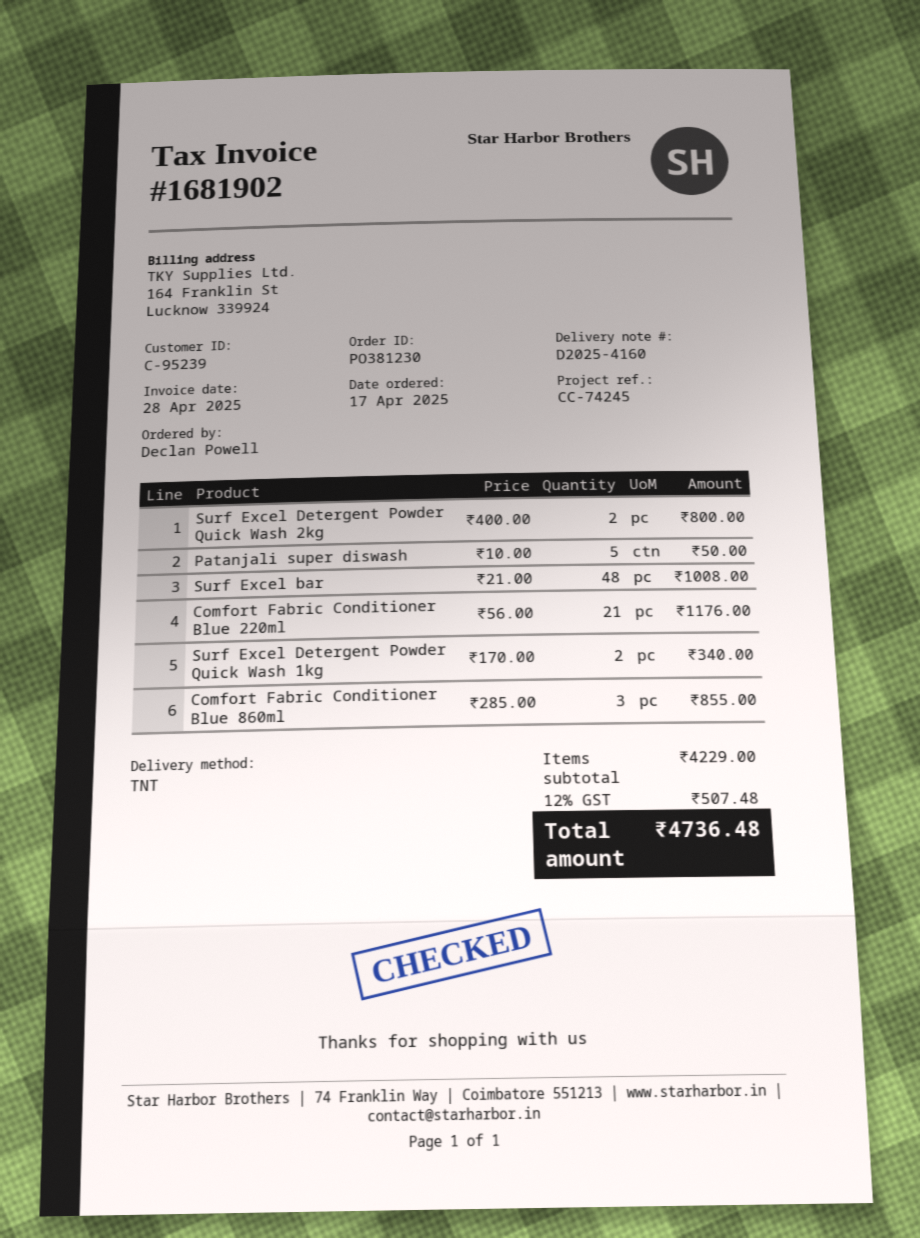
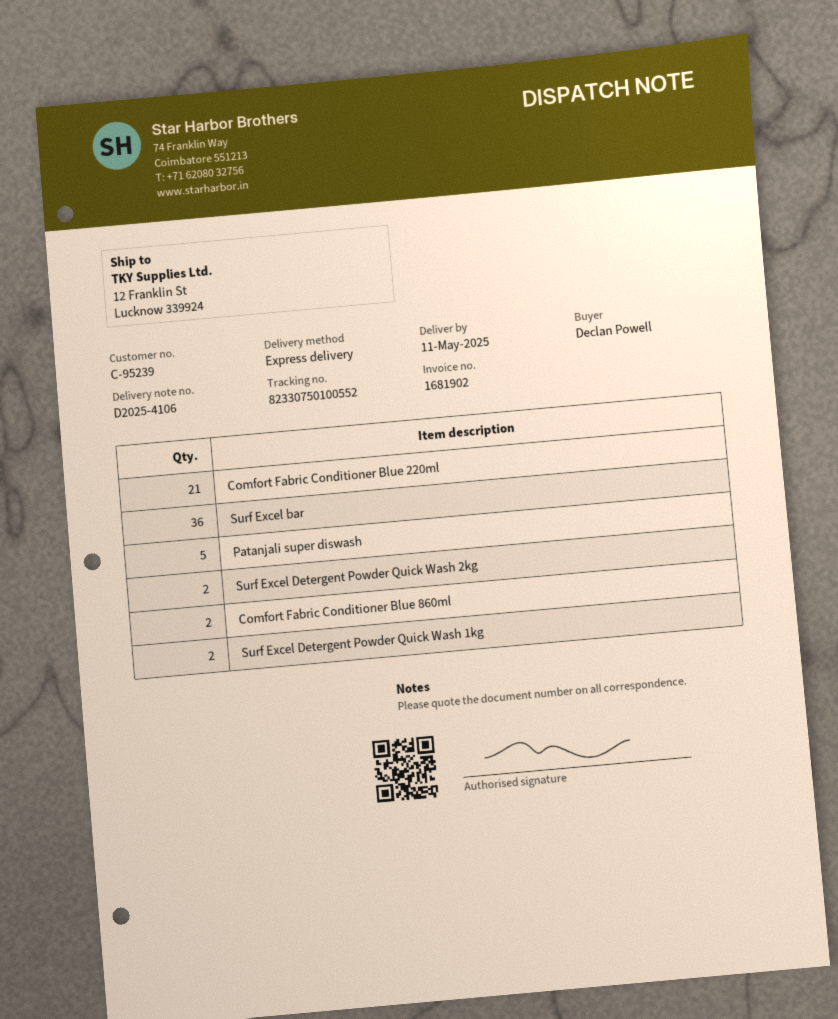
delivery note number: D2025-4160 -> D2025-4106
shipping method: TNT -> express
Surf Excel bar: 48 -> 36
Comfort Fabric Conditioner Blue 860ml: 3 -> 2

